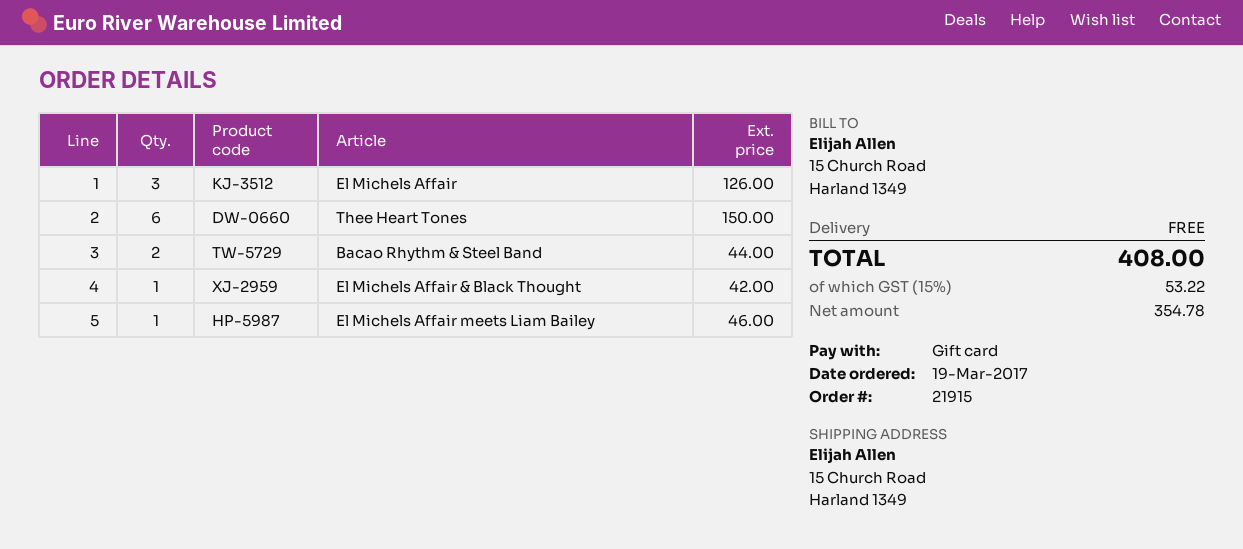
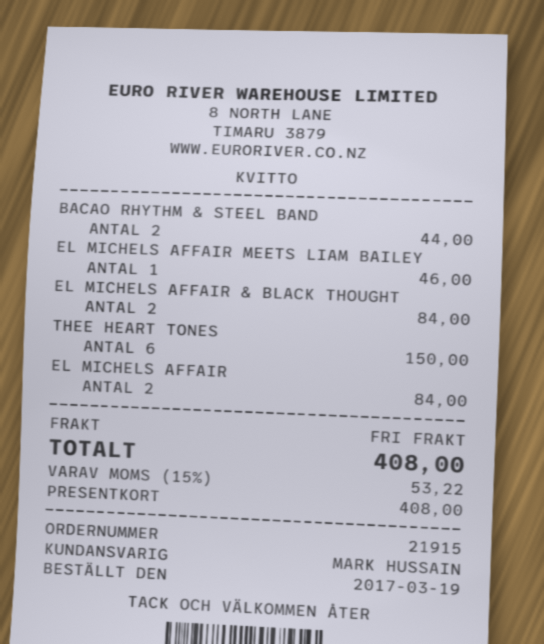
El Michels Affair: 3 for 126.00 -> 2 for 84.00
El Michels Affair & Black Thought: 1 for 42.00 -> 2 for 84.00

